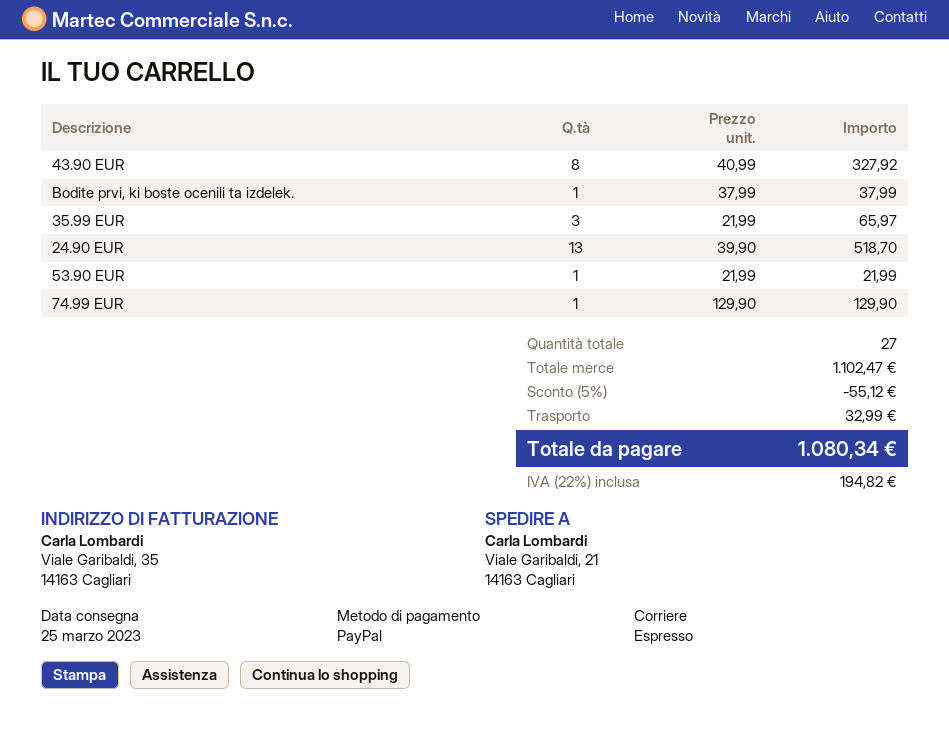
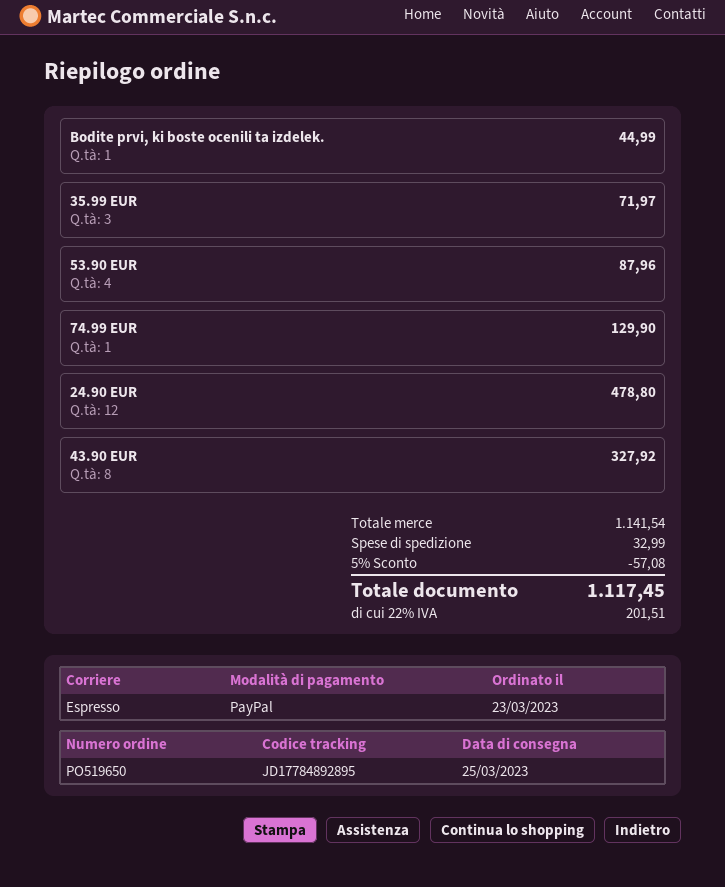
Bodite prvi, ki boste ocenili ta izdelek.: 1 for 37.99 -> 1 for 44.99
35.99 EUR: 3 for 65.97 -> 3 for 71.97
24.90 EUR: 13 for 518.70 -> 12 for 478.80
53.90 EUR: 1 for 21.99 -> 4 for 87.96
subtotal: 1102.47 -> 1141.54
discount: 5% = 55.12 -> 5% = 57.08
tax: 22% = 194.82 -> 22% = 201.51
total: 1080.34 -> 1117.45

